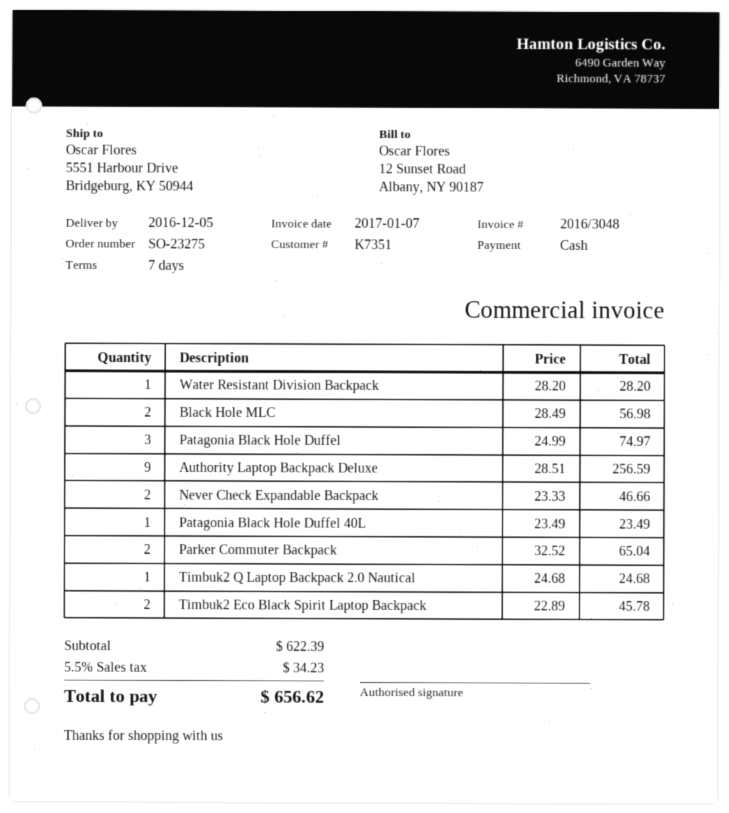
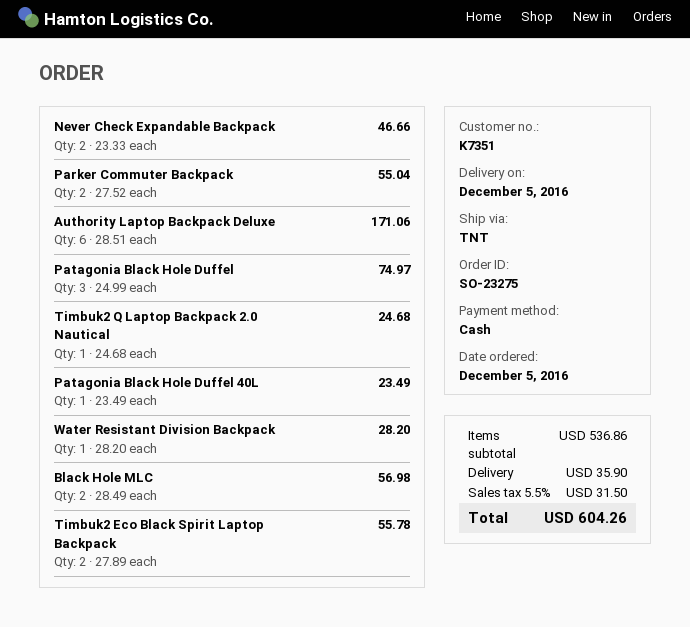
Authority Laptop Backpack Deluxe: 9 x 28.51 = 256.59 -> 6 x 28.51 = 171.06
Parker Commuter Backpack: 2 x 32.52 = 65.04 -> 2 x 27.52 = 55.04
Timbuk2 Eco Black Spirit Laptop Backpack: 2 x 22.89 = 45.78 -> 2 x 27.89 = 55.78
subtotal: 622.39 -> 536.86
shipping: none -> 35.90
tax: 5.5% = 34.23 -> 5.5% = 31.50
total: 656.62 -> 604.26

